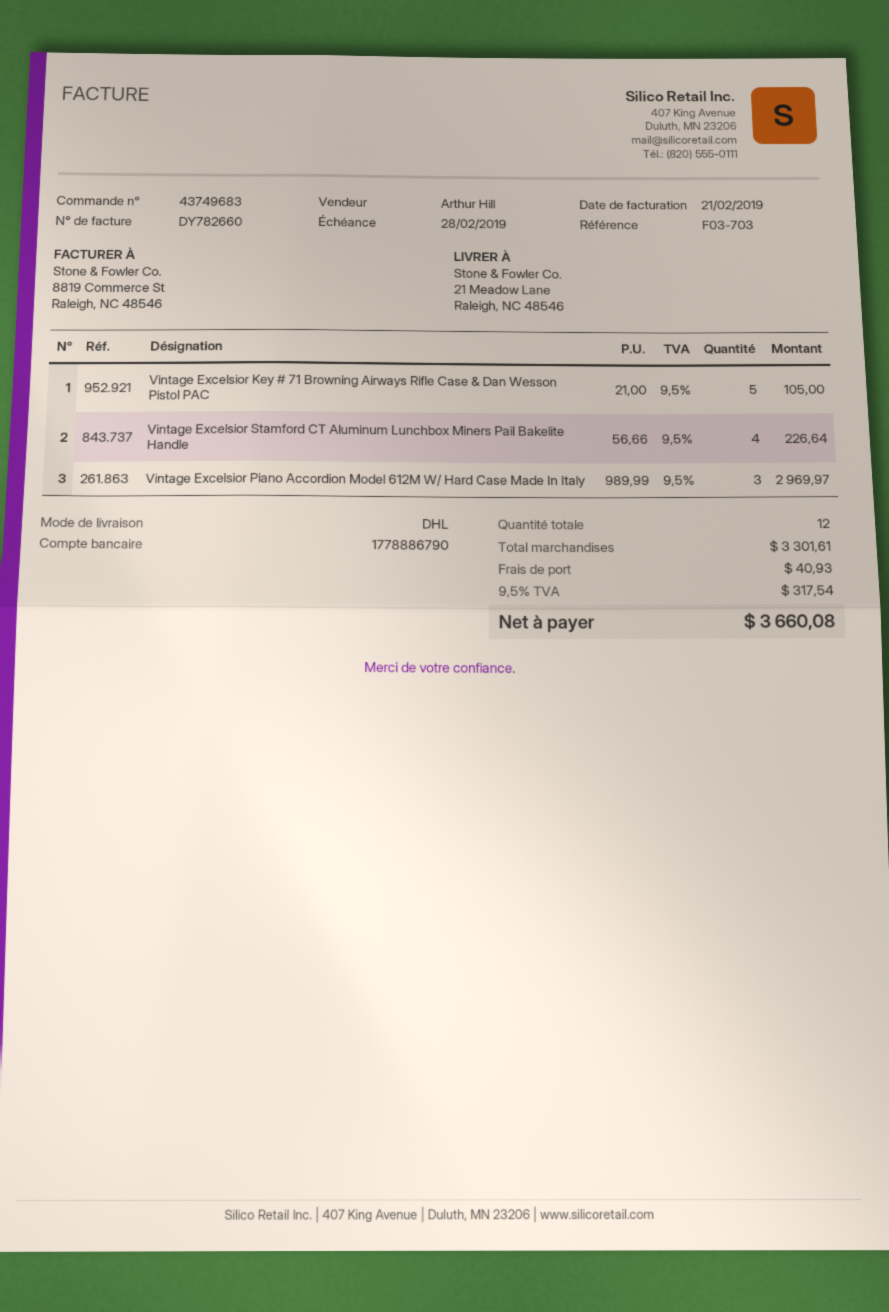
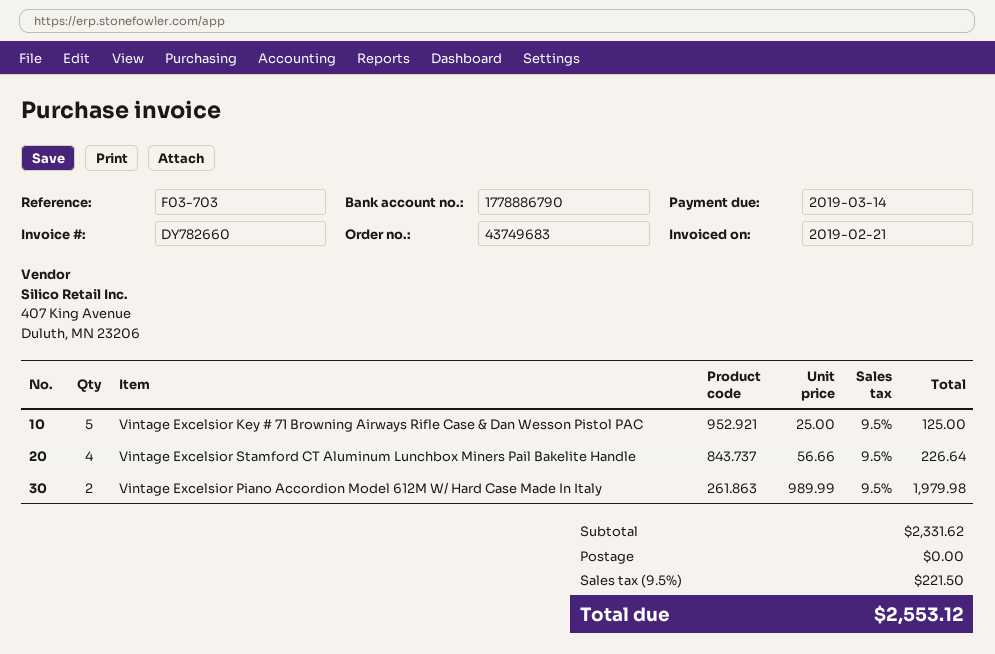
due date: 2019-02-28 -> 2019-03-14
Vintage Excelsior Key # 71 Browning Airways Rifle Case & Dan Wesson Pistol PAC: 5 x 21.00 = 105.00 -> 5 x 25.00 = 125.00
Vintage Excelsior Piano Accordion Model 612M W/ Hard Case Made In Italy: 3 x 989.99 = 2969.97 -> 2 x 989.99 = 1979.98
subtotal: 3301.61 -> 2331.62
shipping: 40.93 -> 0.00
tax: 9.5% = 317.54 -> 9.5% = 221.50
total: 3660.08 -> 2553.12

